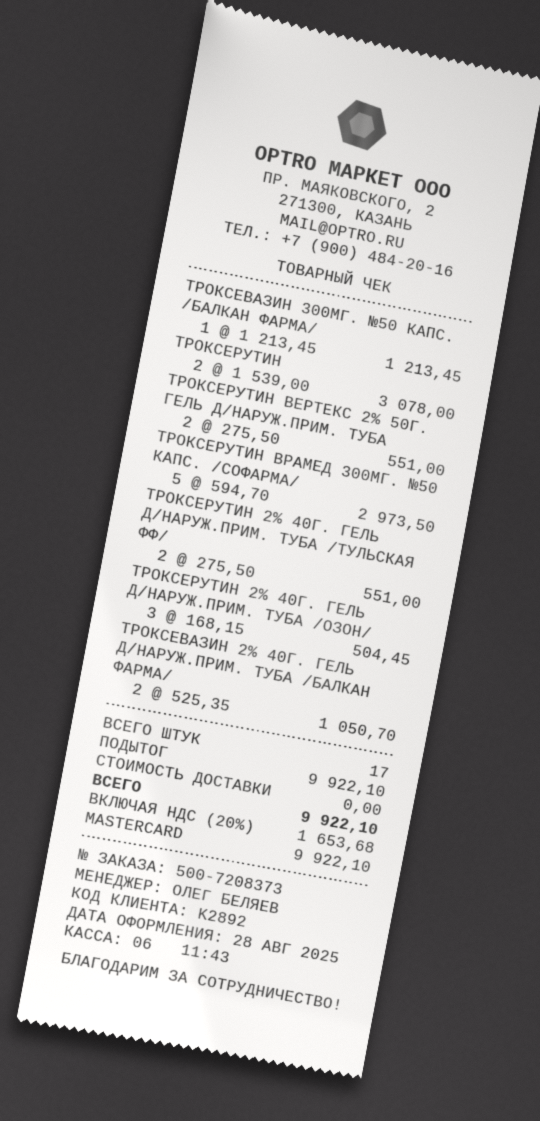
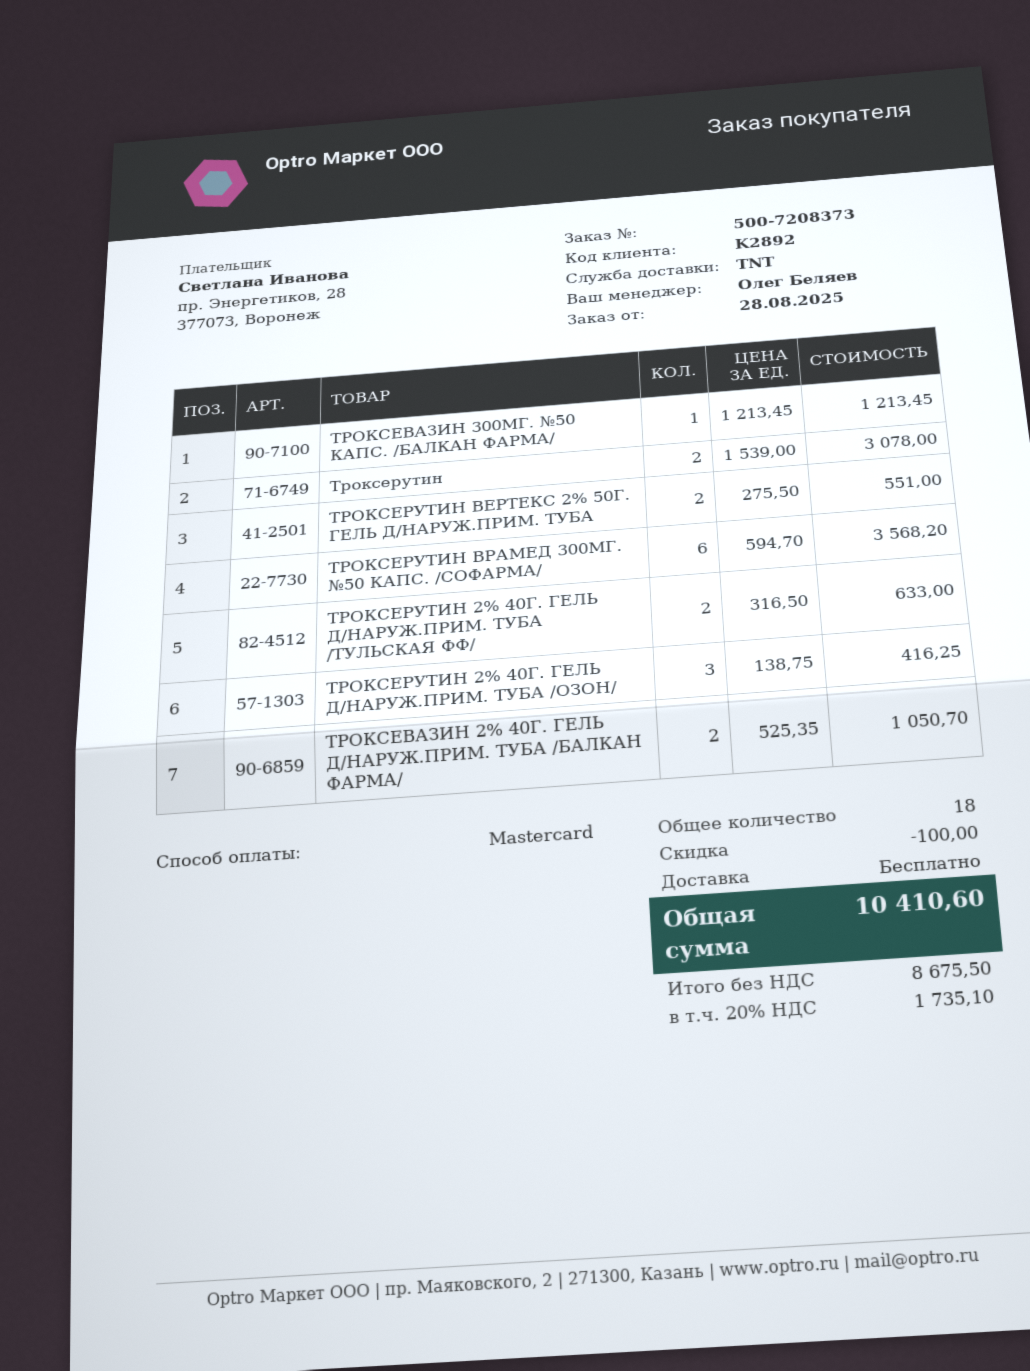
ТРОКСЕРУТИН ВРАМЕД 300МГ. №50 КАПС. /СОФАРМА/: 5 x 594.70 = 2973.50 -> 6 x 594.70 = 3568.20
ТРОКСЕРУТИН 2% 40Г. ГЕЛЬ Д/НАРУЖ.ПРИМ. ТУБА /ТУЛЬСКАЯ ФФ/: 2 x 275.50 = 551.00 -> 2 x 316.50 = 633.00
ТРОКСЕРУТИН 2% 40Г. ГЕЛЬ Д/НАРУЖ.ПРИМ. ТУБА /ОЗОН/: 3 x 168.15 = 504.45 -> 3 x 138.75 = 416.25
total quantity: 17 -> 18
discount: none -> 100.00
tax: 20% = 1653.68 -> 20% = 1735.10
total: 9922.10 -> 10410.60

